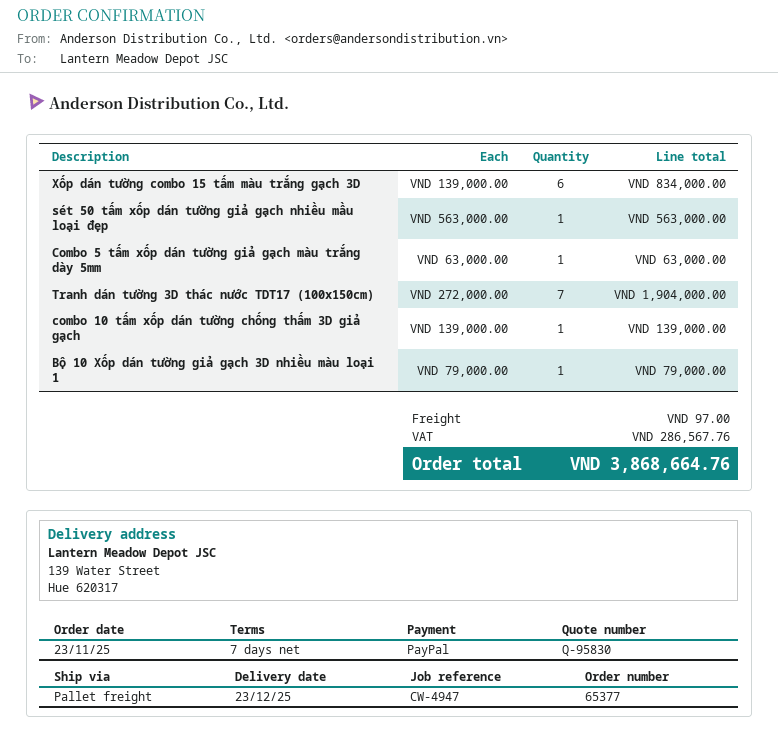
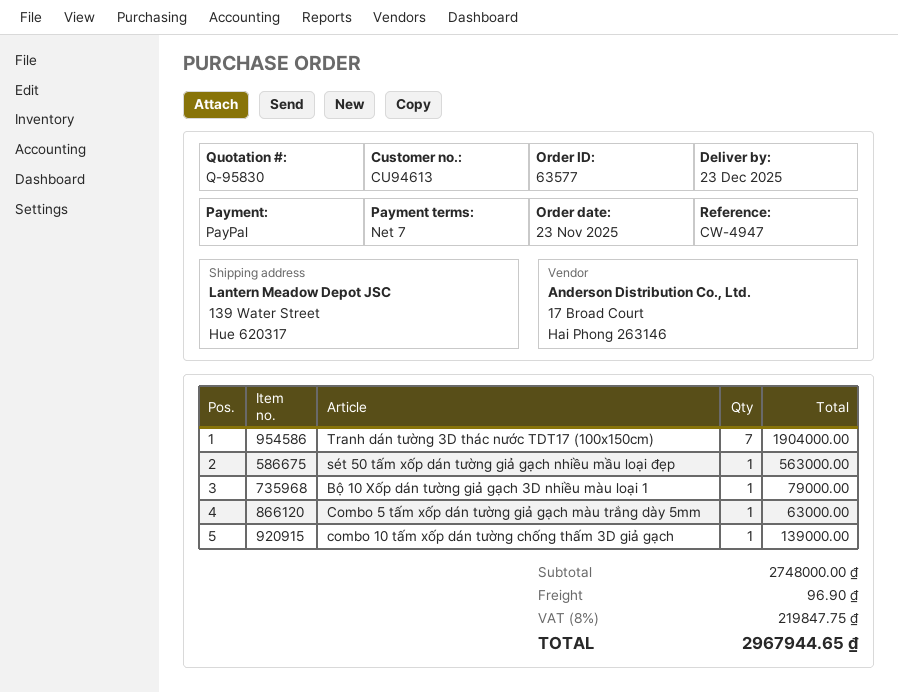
order number: 65377 -> 63577
Xốp dán tường combo 15 tấm màu trắng gạch 3D: 6 for 834000.00 -> none
shipping: 97.00 -> 96.90
tax: 286567.76 -> 219847.75
total: 3868664.76 -> 2967944.65

